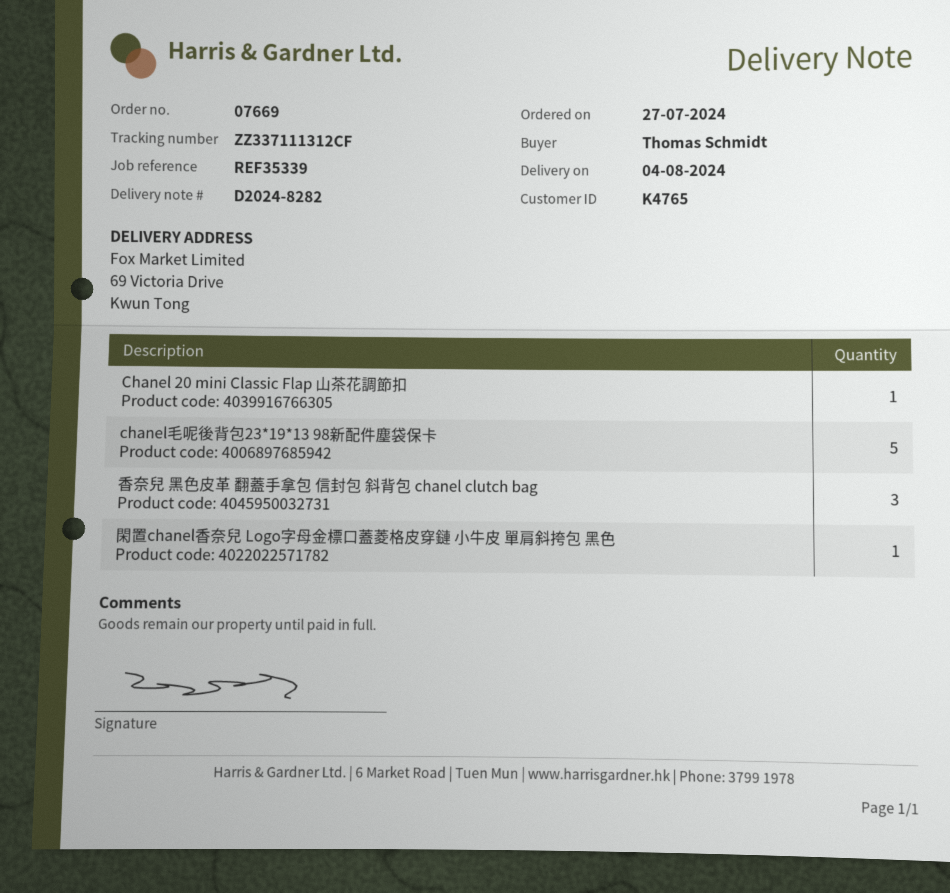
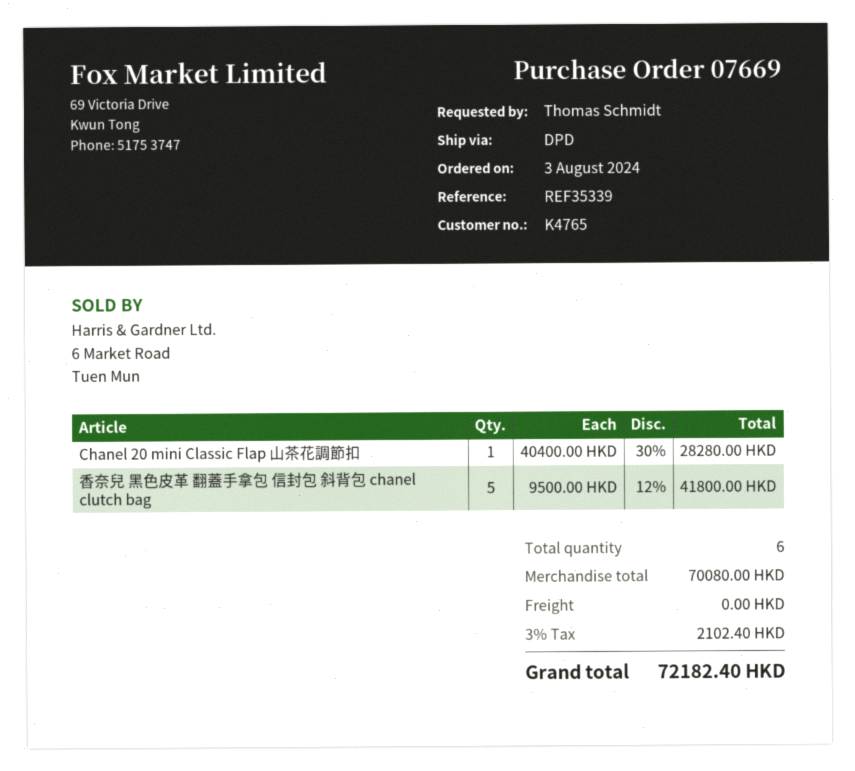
order date: 2024-07-27 -> 2024-08-03
chanel毛呢後背包23*19*13 98新配件塵袋保卡: 5 -> none
香奈兒 黑色皮革 翻蓋手拿包 信封包 斜背包 chanel clutch bag: 3 -> 5
閑置chanel香奈兒 Logo字母金標口蓋菱格皮穿鏈 小牛皮 單肩斜挎包 黑色: 1 -> none

